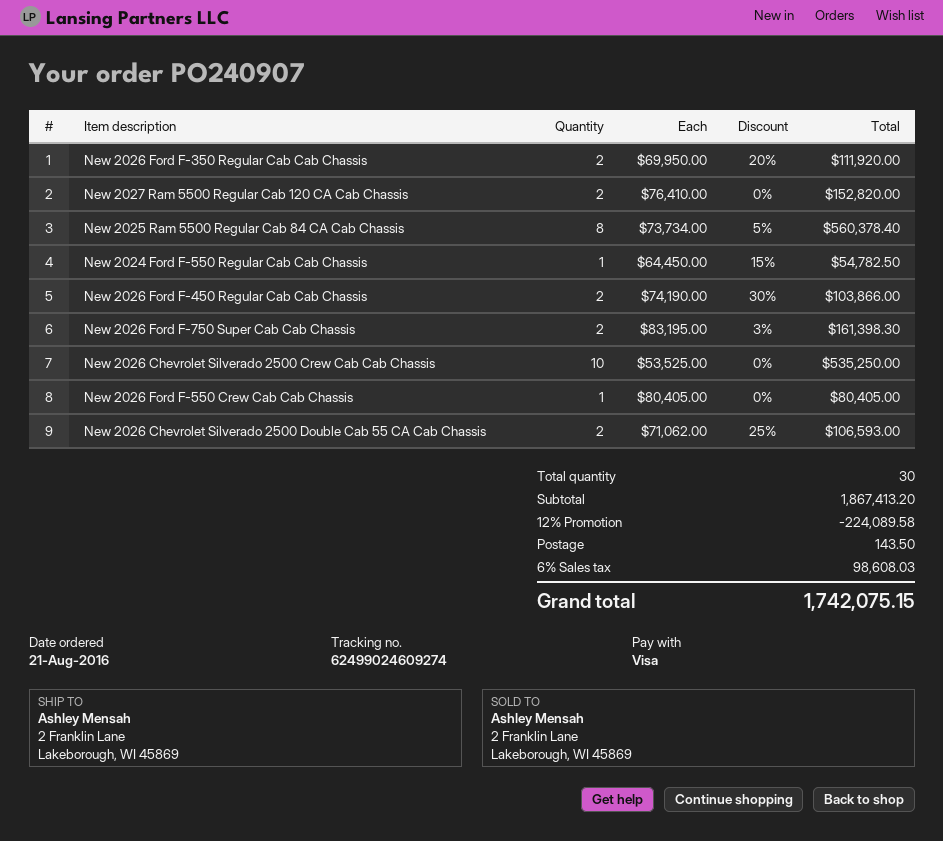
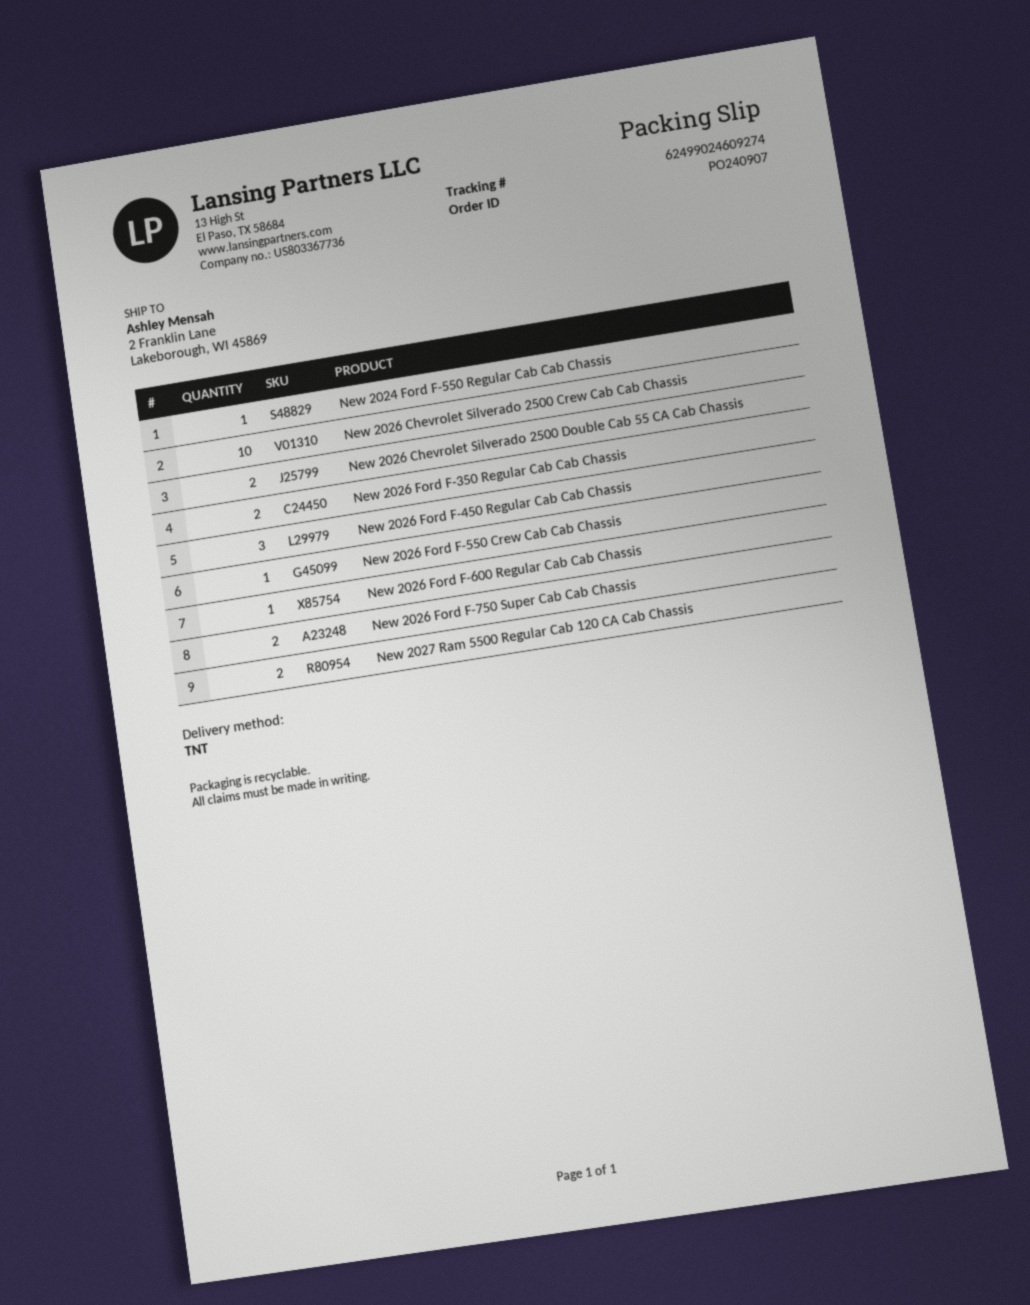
New 2025 Ram 5500 Regular Cab 84 CA Cab Chassis: 8 -> none
New 2026 Ford F-450 Regular Cab Cab Chassis: 2 -> 3
New 2026 Ford F-600 Regular Cab Cab Chassis: none -> 1

